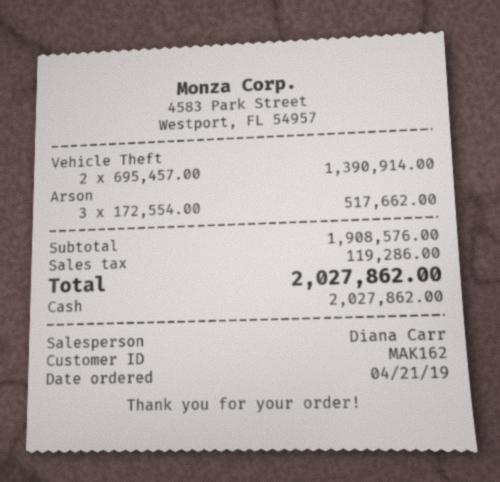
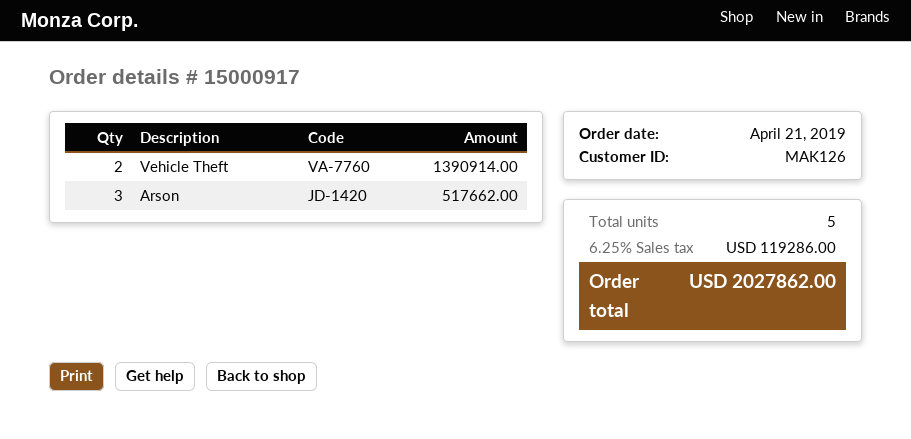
customer number: MAK162 -> MAK126

